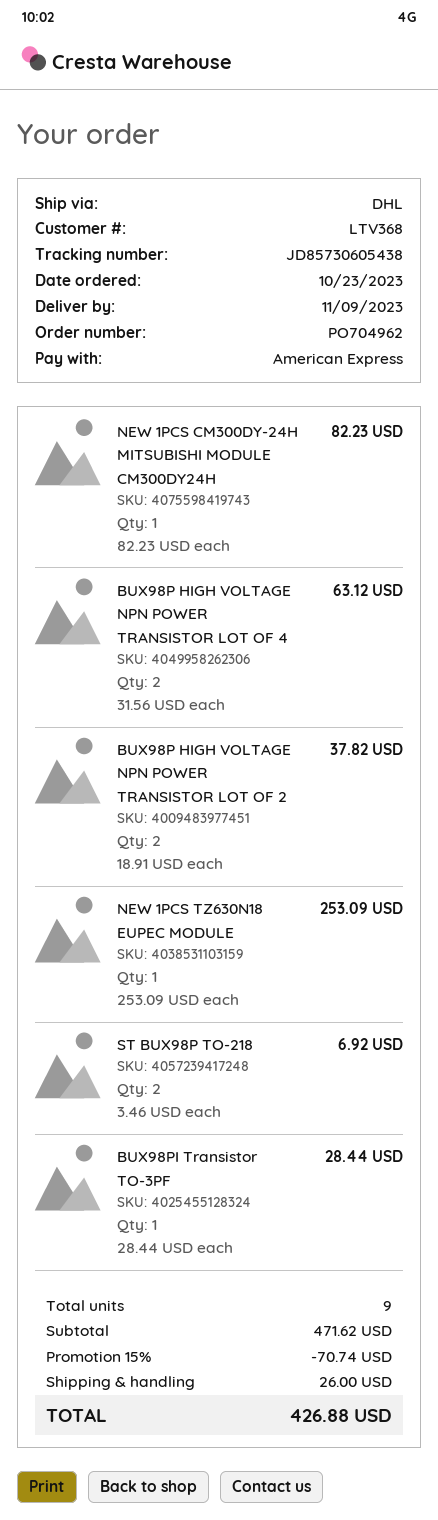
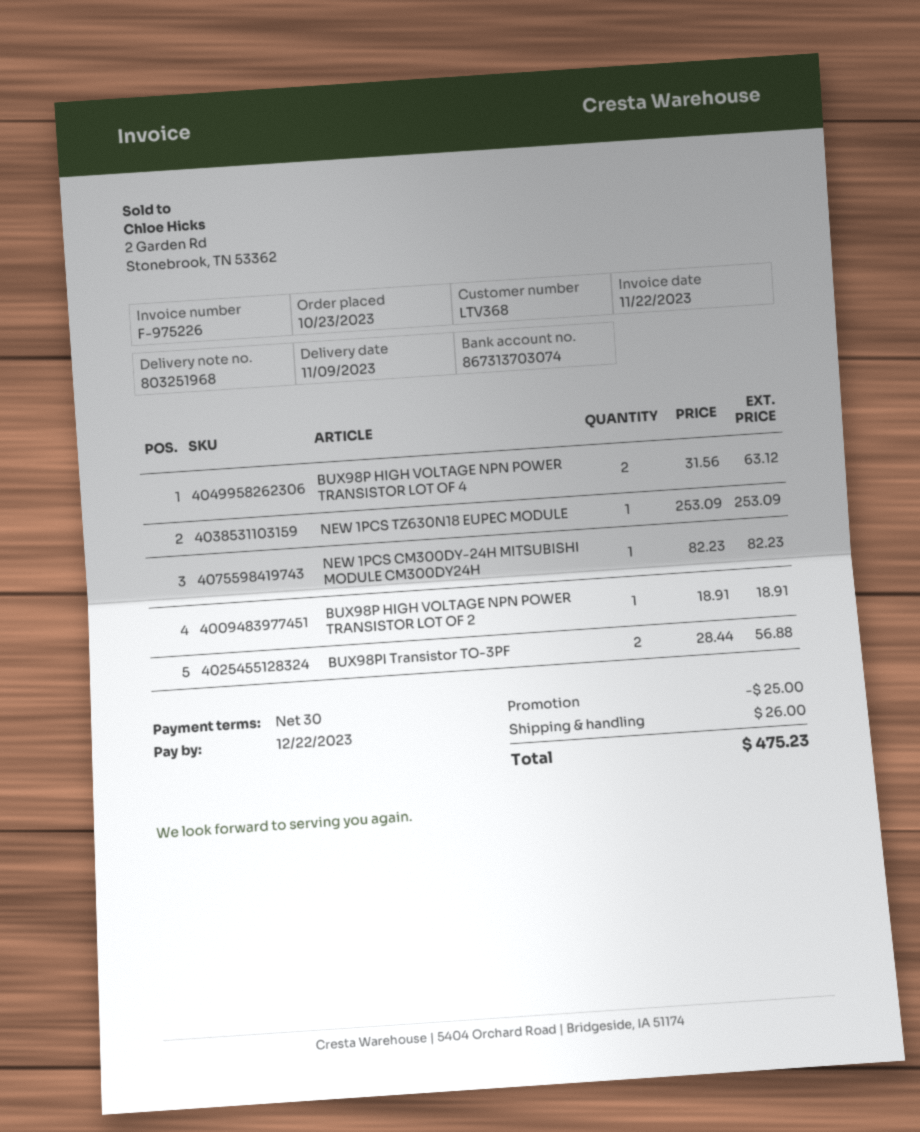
BUX98P HIGH VOLTAGE NPN POWER TRANSISTOR LOT OF 2: 2 x 18.91 = 37.82 -> 1 x 18.91 = 18.91
ST BUX98P TO-218: 2 x 3.46 = 6.92 -> none
BUX98PI Transistor TO-3PF: 1 x 28.44 = 28.44 -> 2 x 28.44 = 56.88
discount: 70.74 -> 25.00
total: 426.88 -> 475.23

